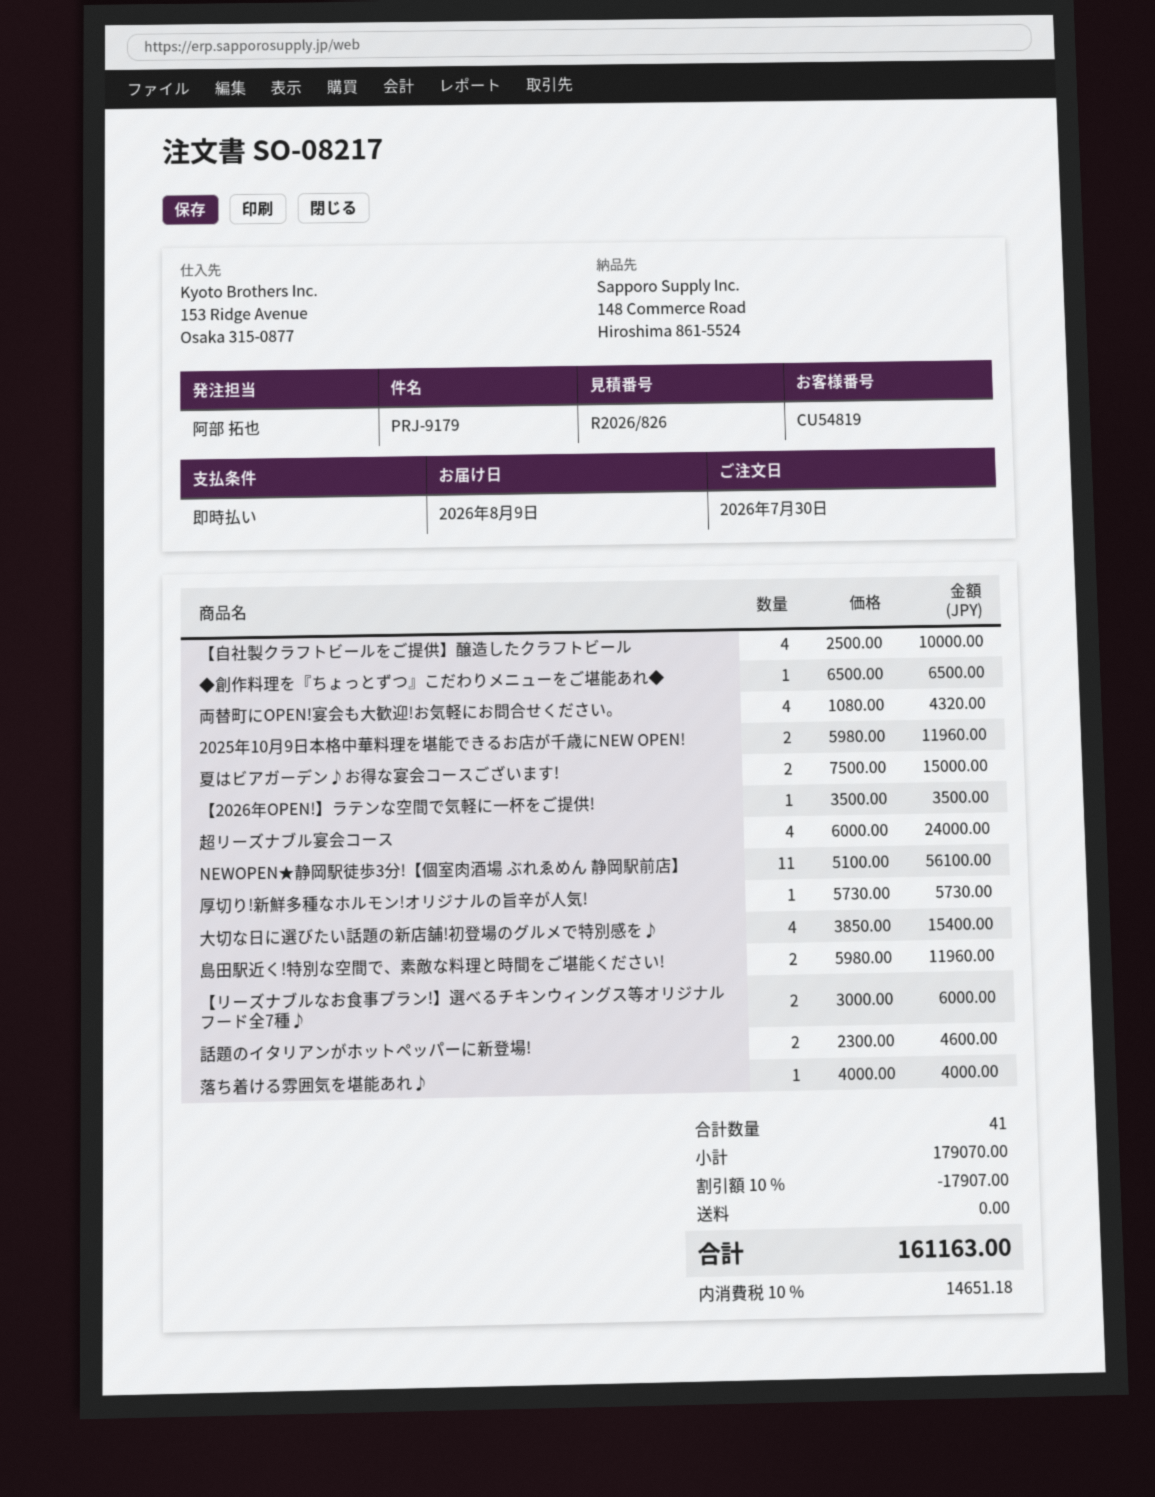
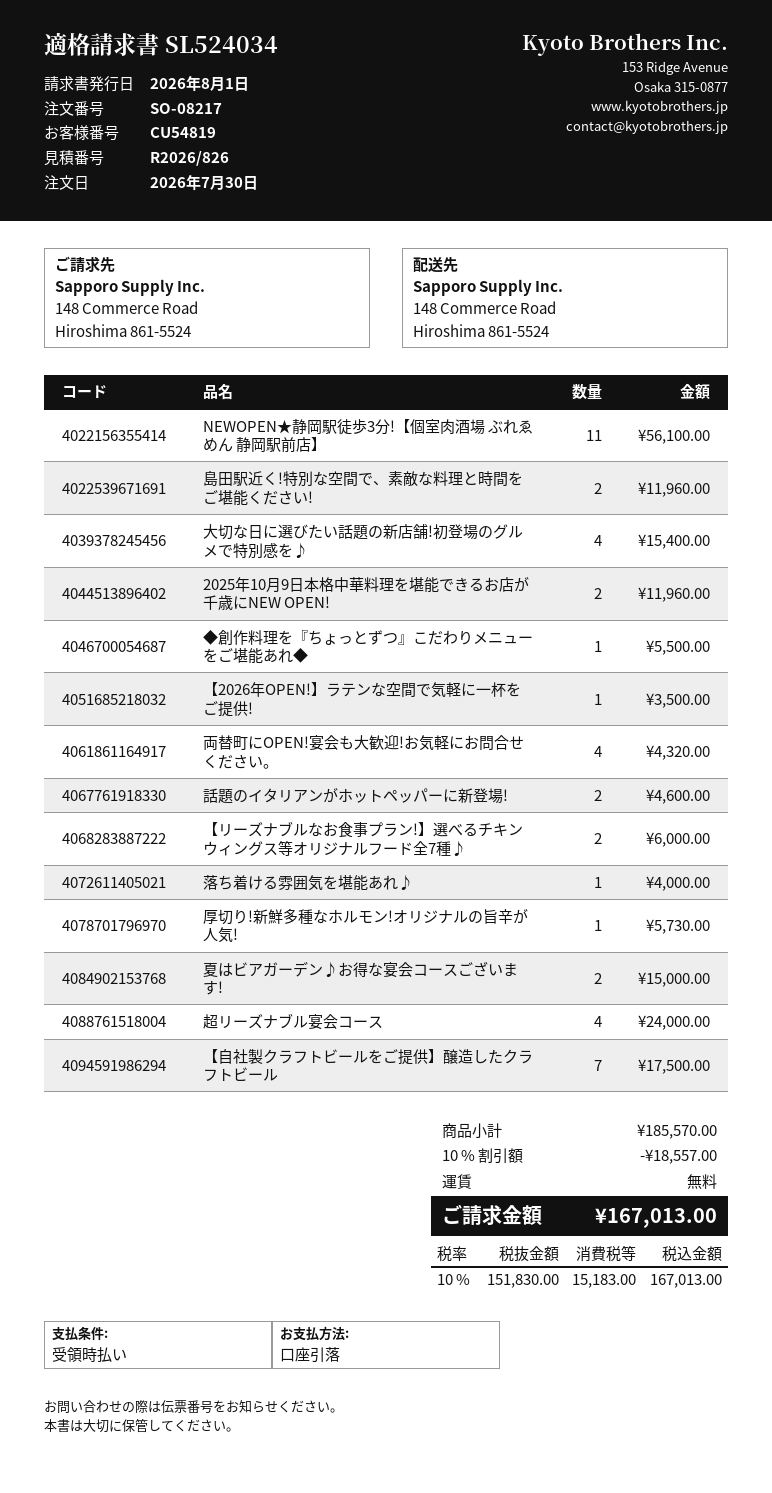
【自社製クラフトビールをご提供】醸造したクラフトビール: 4 for 10000.00 -> 7 for 17500.00
◆創作料理を『ちょっとずつ』こだわりメニューをご堪能あれ◆: 1 for 6500.00 -> 1 for 5500.00
subtotal: 179070.00 -> 185570.00
discount: 10% = 17907.00 -> 10% = 18557.00
tax: 10% = 14651.18 -> 10% = 15183.00
total: 161163.00 -> 167013.00

